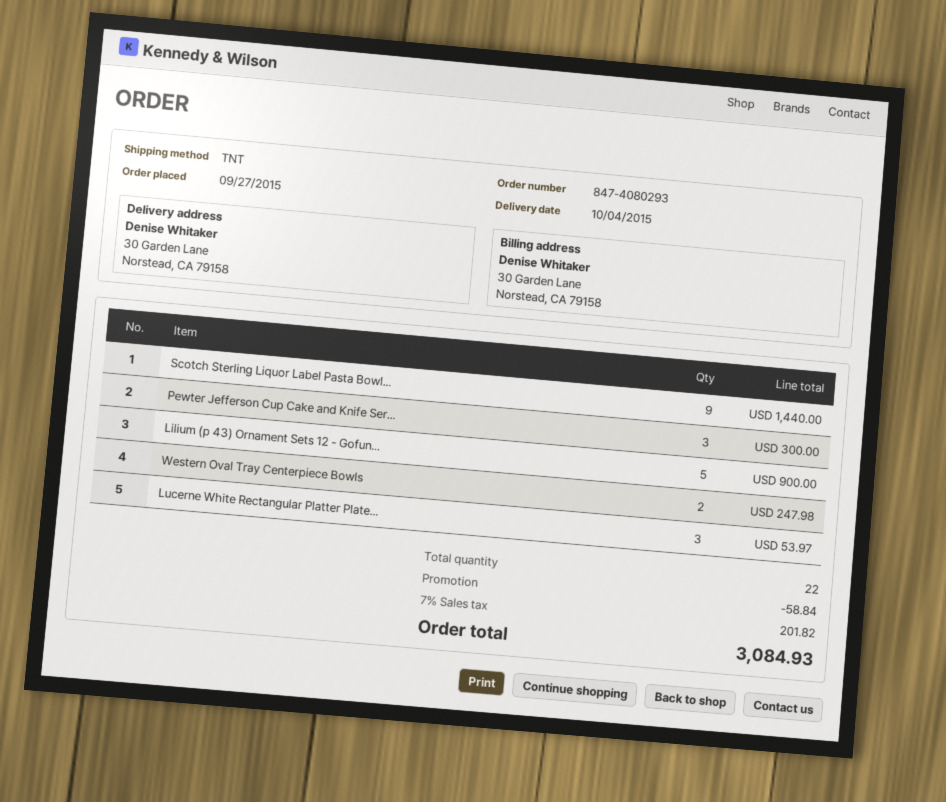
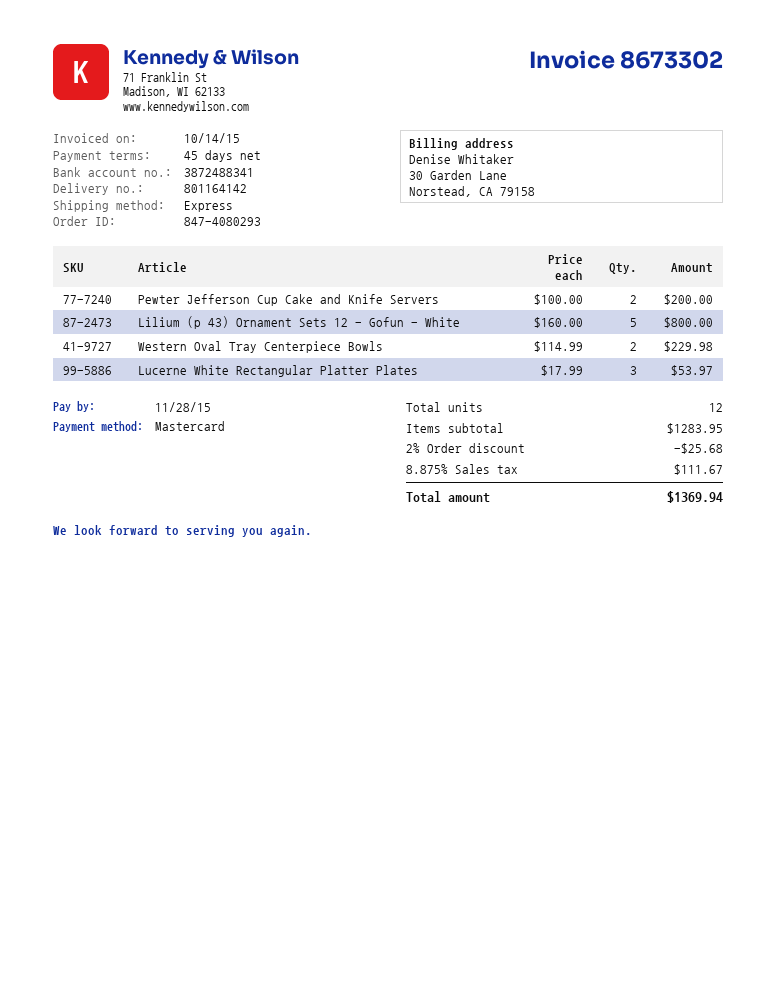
shipping method: TNT -> express
Scotch Sterling Liquor Label Pasta Bowl...: 9 for 1440.00 -> none
Pewter Jefferson Cup Cake and Knife Ser...: 3 for 300.00 -> 2 for 200.00
Lilium (p 43) Ornament Sets 12 - Gofun...: 5 for 900.00 -> 5 for 800.00
Western Oval Tray Centerpiece Bowls: 2 for 247.98 -> 2 for 229.98
total quantity: 22 -> 12
discount: 58.84 -> 25.68
tax: 7% = 201.82 -> 8.875% = 111.67
total: 3084.93 -> 1369.94

